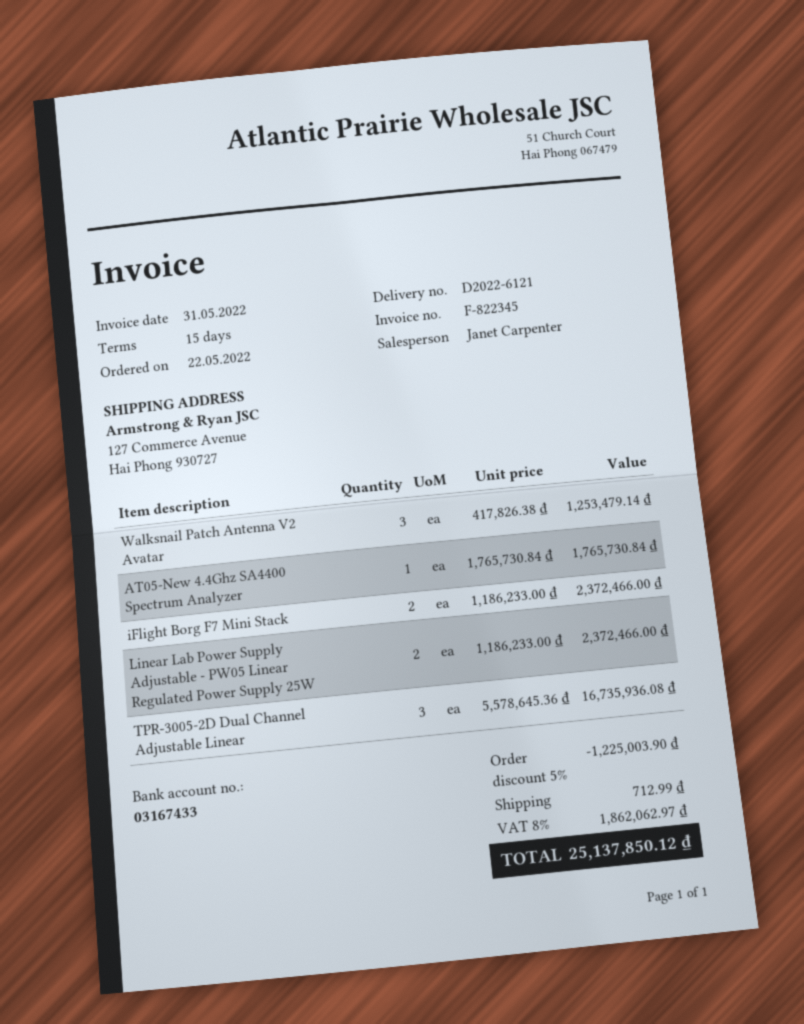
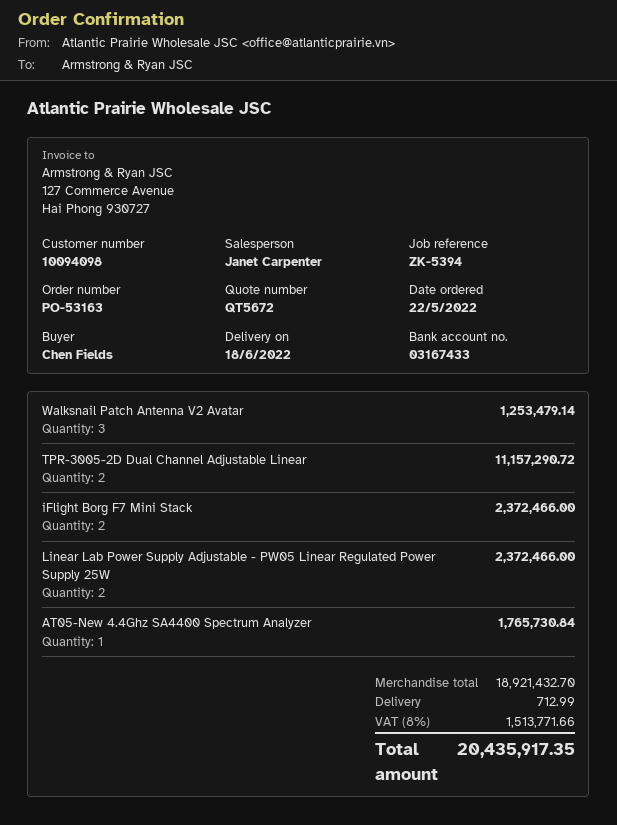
TPR-3005-2D Dual Channel Adjustable Linear: 3 for 16735936.08 -> 2 for 11157290.72
discount: 5% = 1225003.90 -> none
tax: 8% = 1862062.97 -> 8% = 1513771.66
total: 25137850.12 -> 20435917.35

